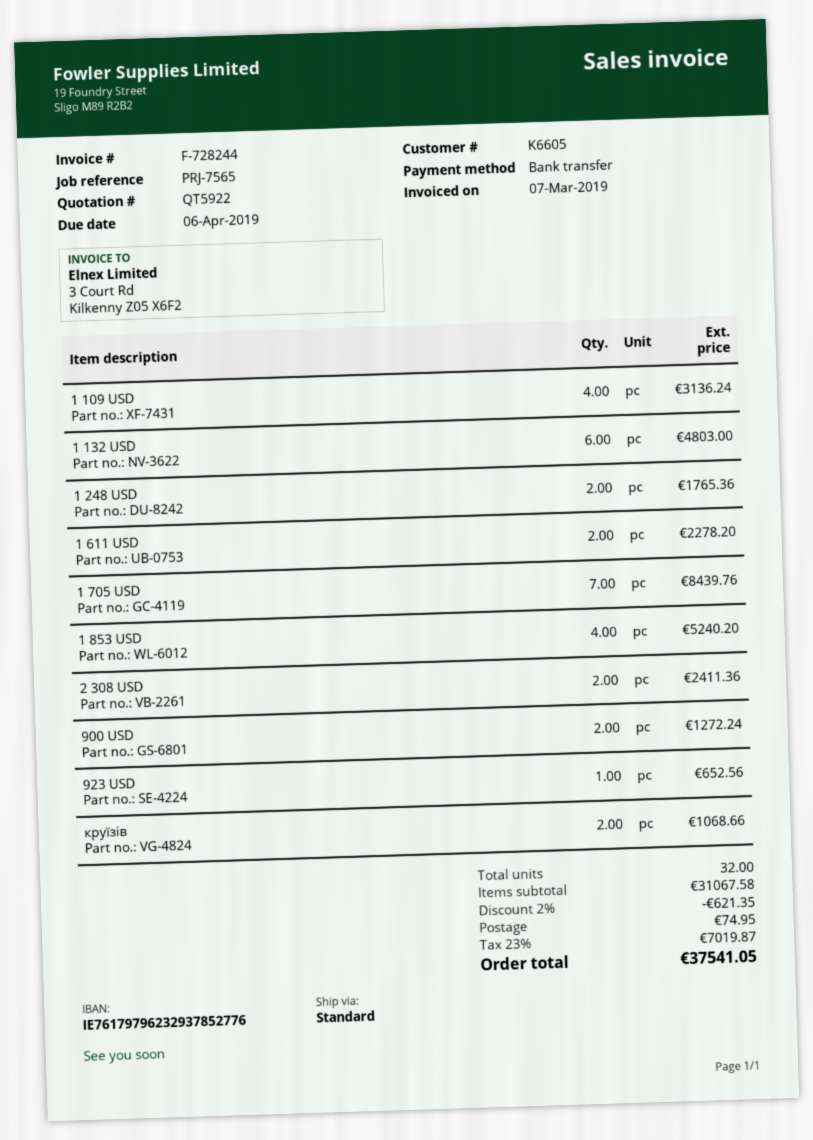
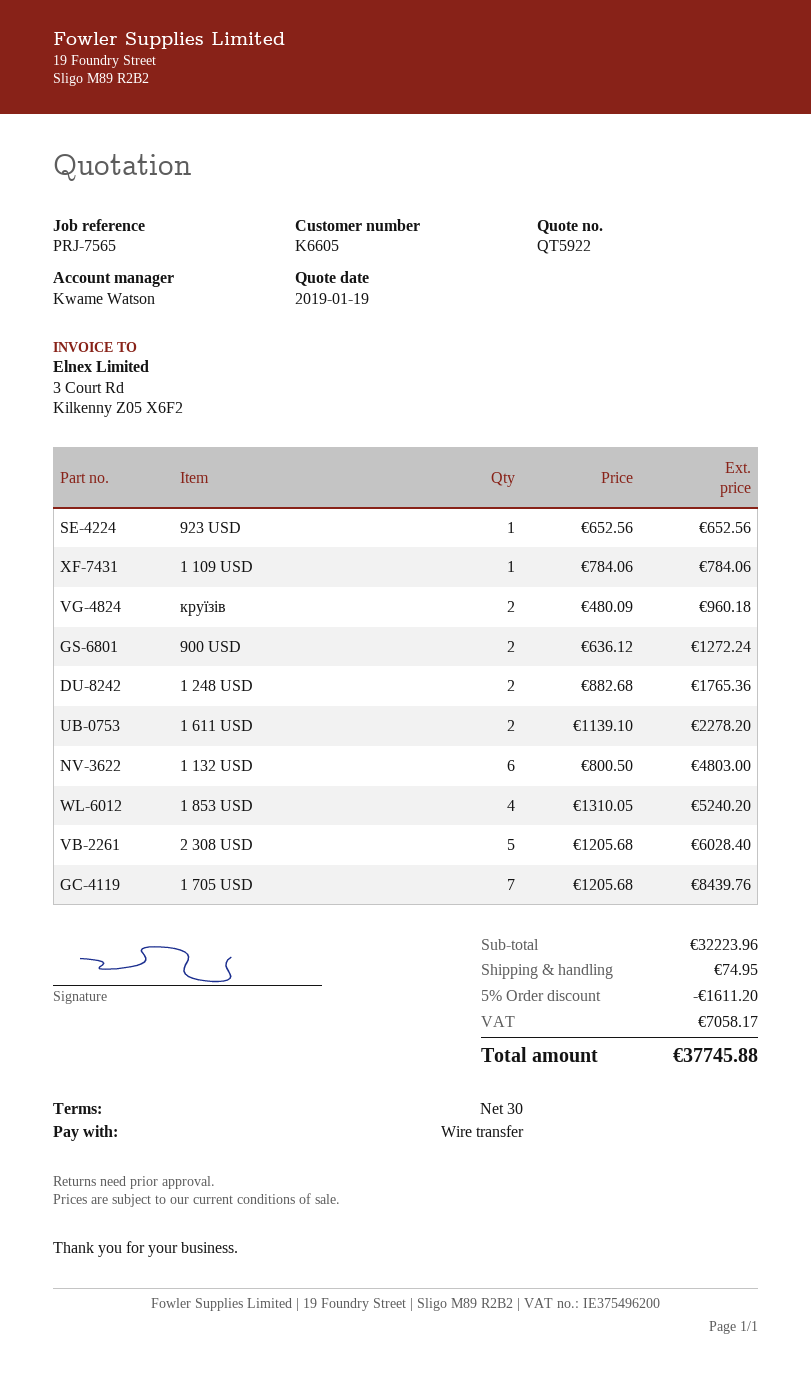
1 109 USD: 4 for 3136.24 -> 1 for 784.06
2 308 USD: 2 for 2411.36 -> 5 for 6028.40
круїзів: 2 for 1068.66 -> 2 for 960.18
subtotal: 31067.58 -> 32223.96
discount: 2% = 621.35 -> 5% = 1611.20
tax: 7019.87 -> 7058.17
total: 37541.05 -> 37745.88

